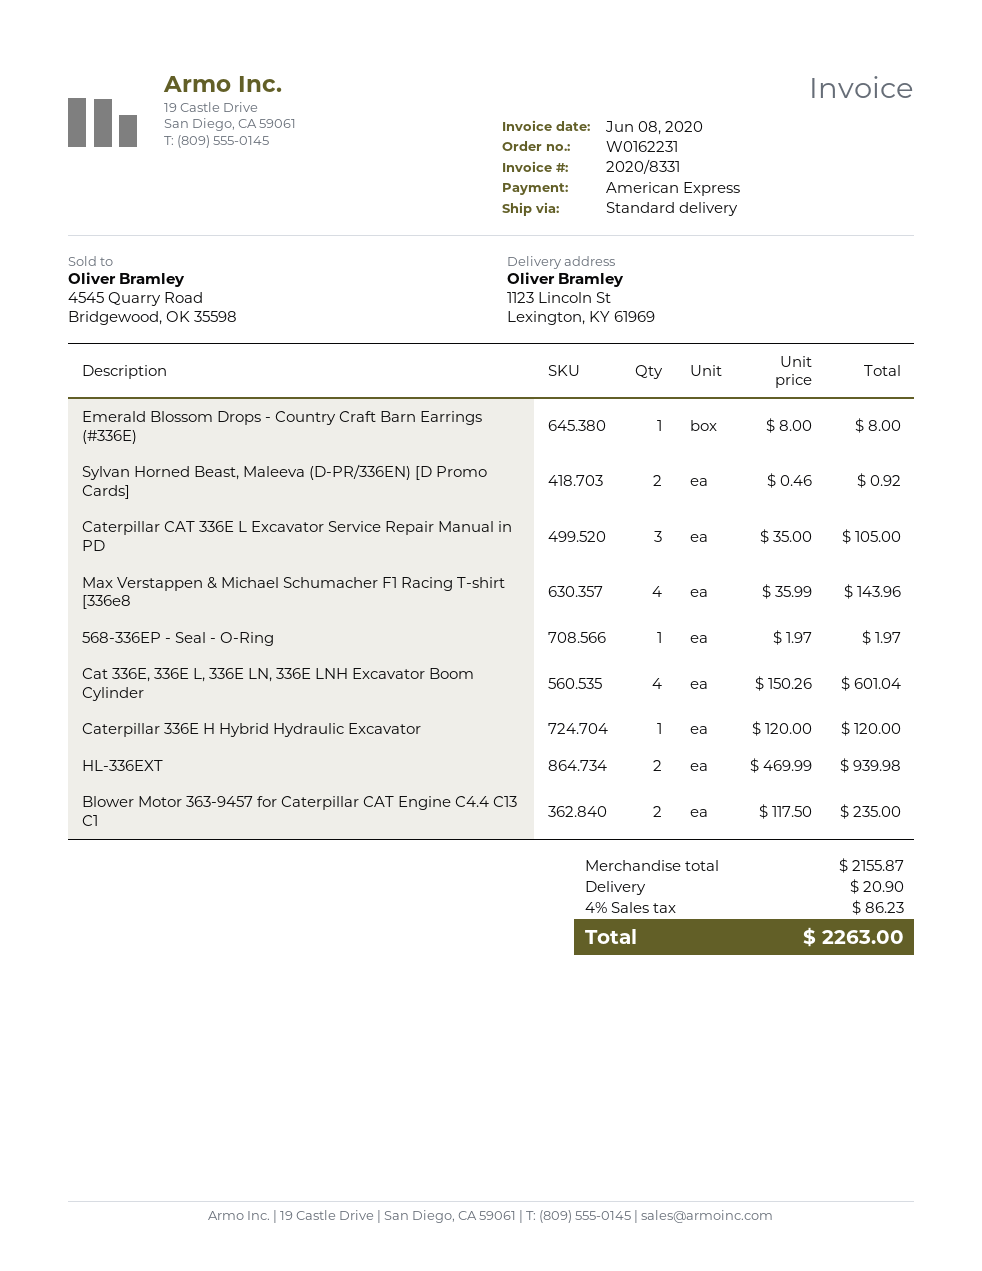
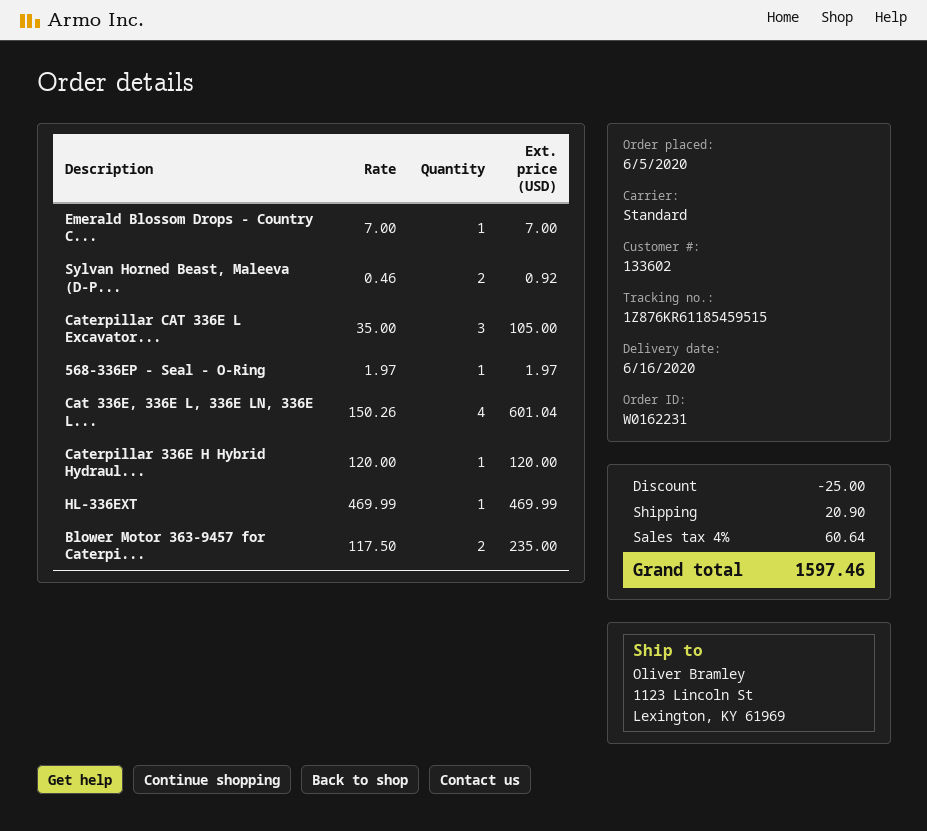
Emerald Blossom Drops - Country Craft Barn Earrings (#336E): 1 x 8.00 = 8.00 -> 1 x 7.00 = 7.00
Max Verstappen & Michael Schumacher F1 Racing T-shirt [336e8: 4 x 35.99 = 143.96 -> none
HL-336EXT: 2 x 469.99 = 939.98 -> 1 x 469.99 = 469.99
discount: none -> 25.00
tax: 4% = 86.23 -> 4% = 60.64
total: 2263.00 -> 1597.46

